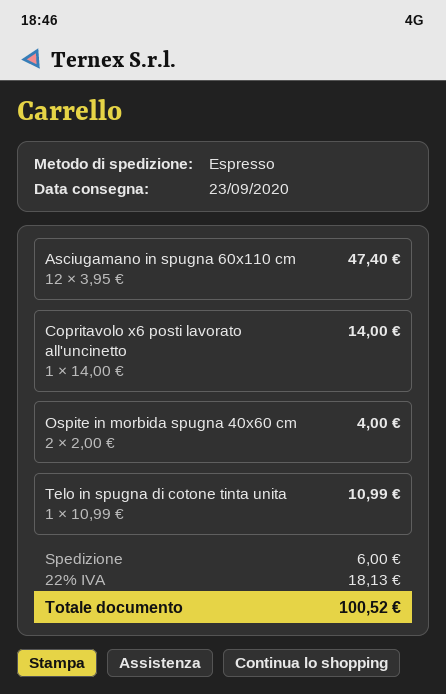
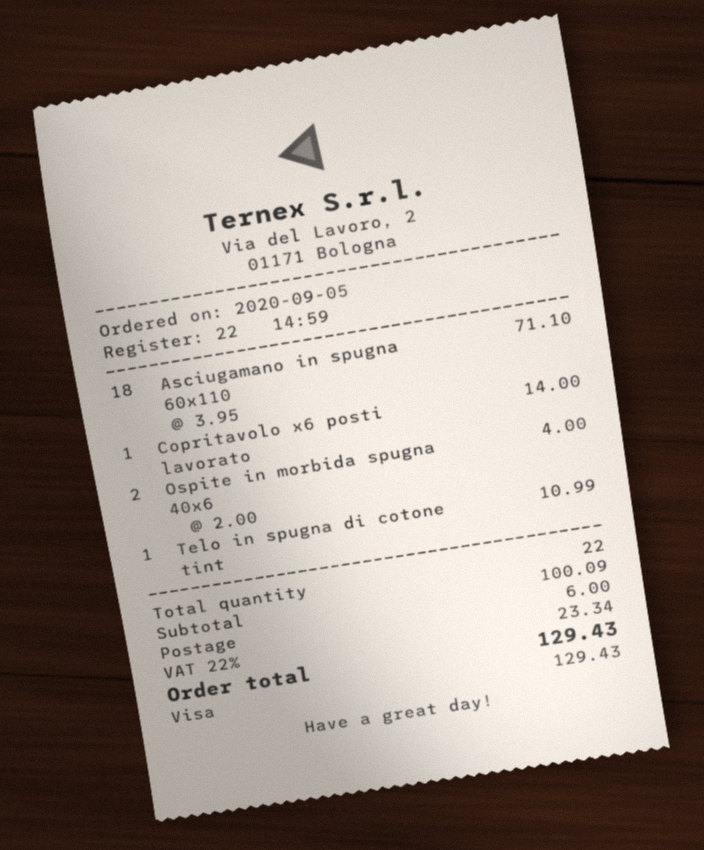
Asciugamano in spugna 60x110 cm: 12 x 3.95 = 47.40 -> 18 x 3.95 = 71.10
tax: 22% = 18.13 -> 22% = 23.34
total: 100.52 -> 129.43

